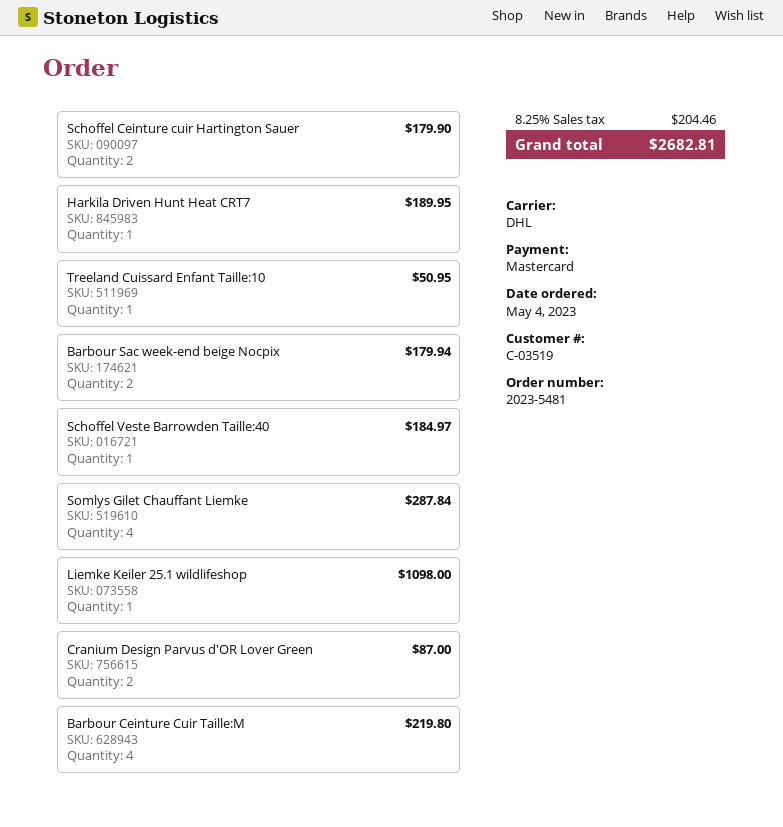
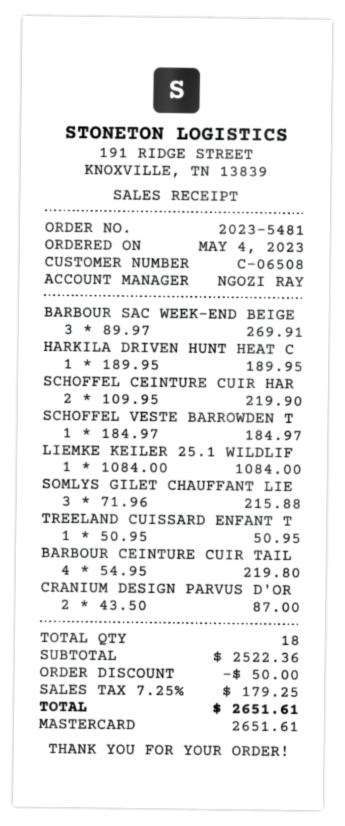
customer number: C-03519 -> C-06508
Schoffel Ceinture cuir Hartington Sauer: 2 for 179.90 -> 2 for 219.90
Barbour Sac week-end beige Nocpix: 2 for 179.94 -> 3 for 269.91
Somlys Gilet Chauffant Liemke: 4 for 287.84 -> 3 for 215.88
Liemke Keiler 25.1 wildlifeshop: 1 for 1098.00 -> 1 for 1084.00
discount: none -> 50.00
tax: 8.25% = 204.46 -> 7.25% = 179.25
total: 2682.81 -> 2651.61

